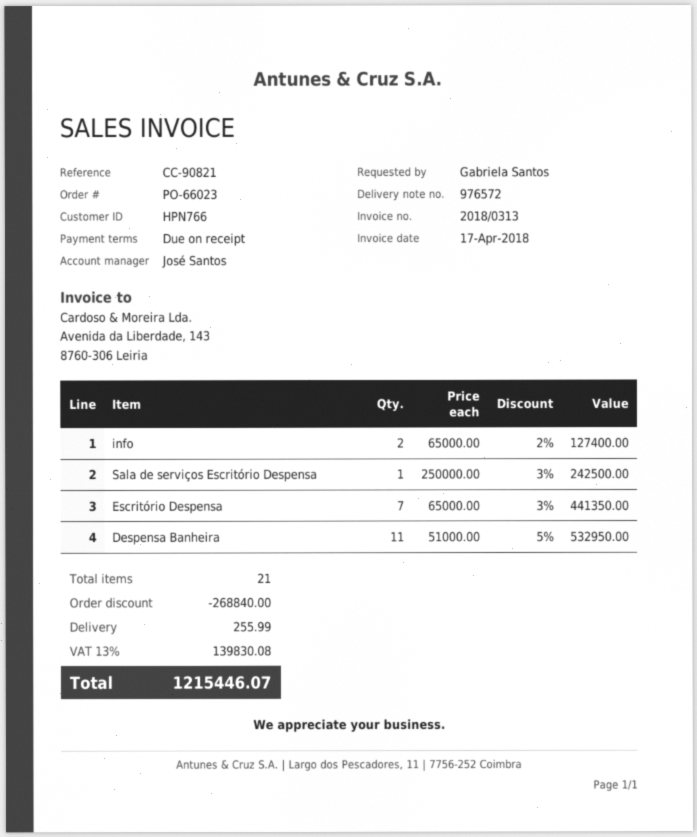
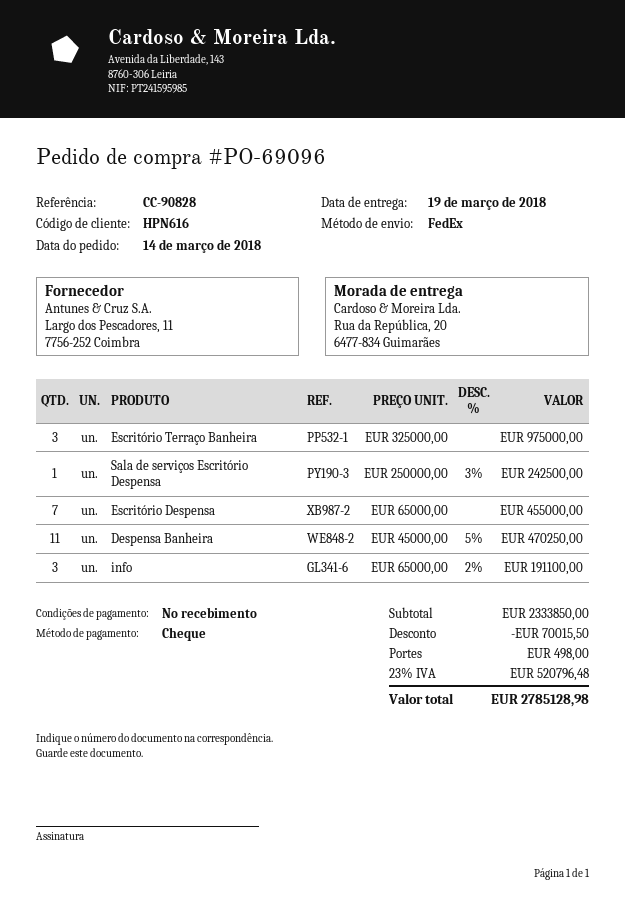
order number: PO-66023 -> PO-69096
customer number: HPN766 -> HPN616
reference: CC-90821 -> CC-90828
info: 2 x 65000.00 - 2% = 127400.00 -> 3 x 65000.00 - 2% = 191100.00
Escritório Despensa: 7 x 65000.00 - 3% = 441350.00 -> 7 x 65000.00 = 455000.00
Despensa Banheira: 11 x 51000.00 - 5% = 532950.00 -> 11 x 45000.00 - 5% = 470250.00
Escritório Terraço Banheira: none -> 3 x 325000.00 = 975000.00
discount: 268840.00 -> 70015.50
shipping: 255.99 -> 498.00
tax: 13% = 139830.08 -> 23% = 520796.48
total: 1215446.07 -> 2785128.98

